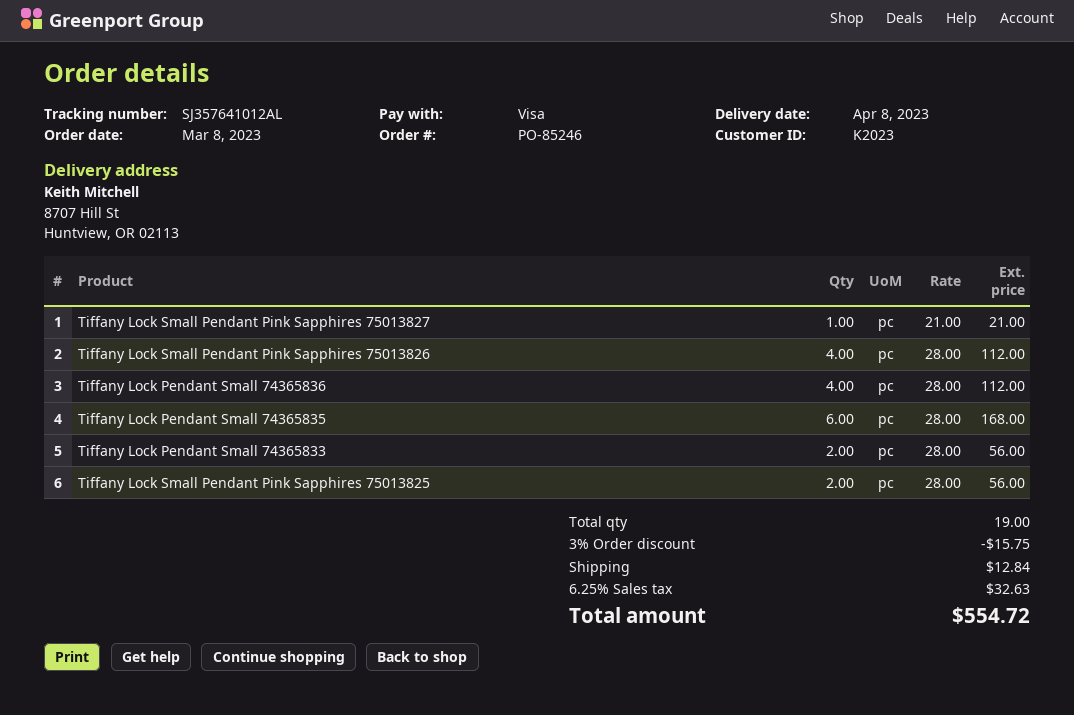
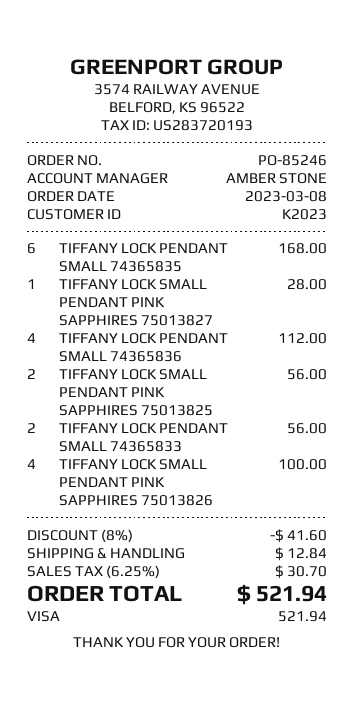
Tiffany Lock Small Pendant Pink Sapphires 75013827: 1 for 21.00 -> 1 for 28.00
Tiffany Lock Small Pendant Pink Sapphires 75013826: 4 for 112.00 -> 4 for 100.00
discount: 3% = 15.75 -> 8% = 41.60
tax: 6.25% = 32.63 -> 6.25% = 30.70
total: 554.72 -> 521.94

